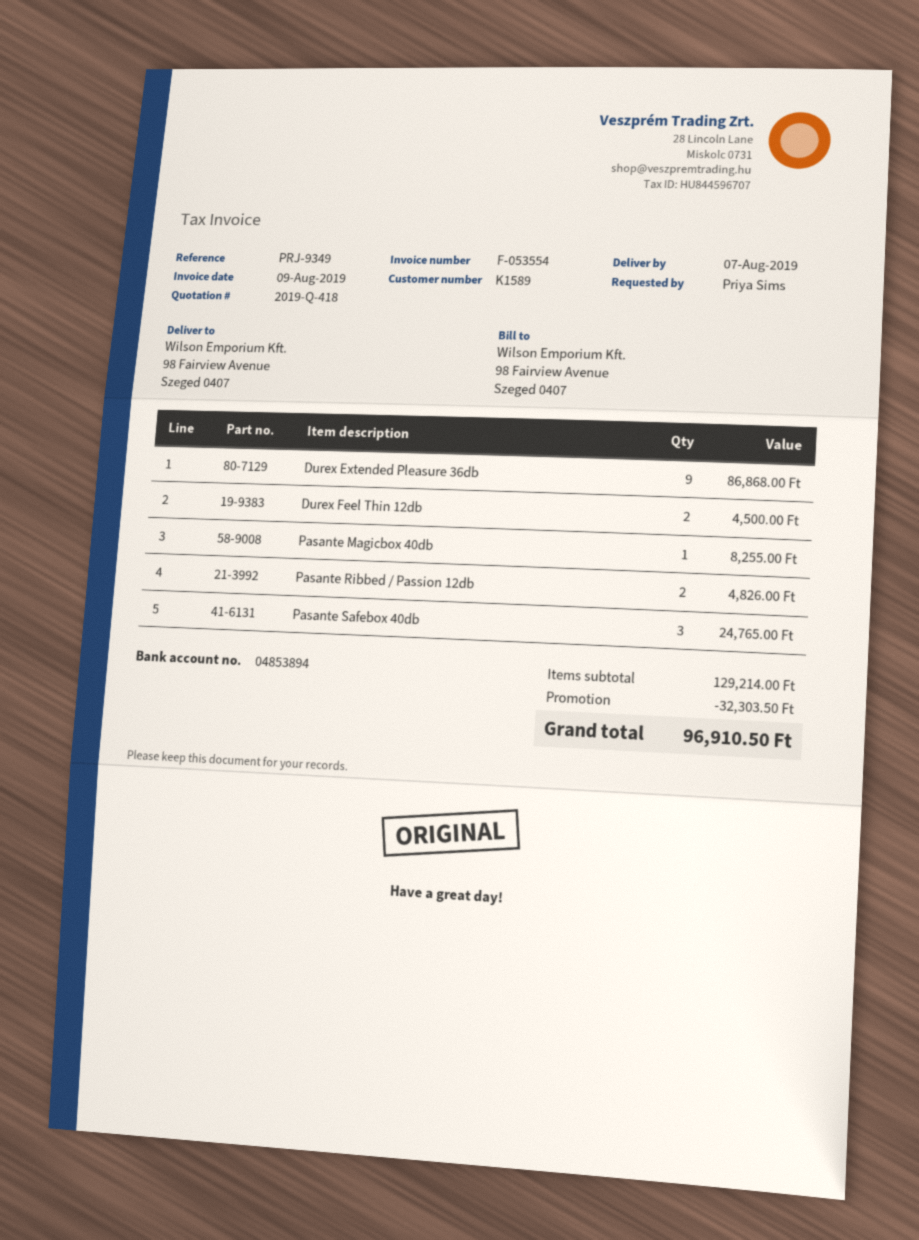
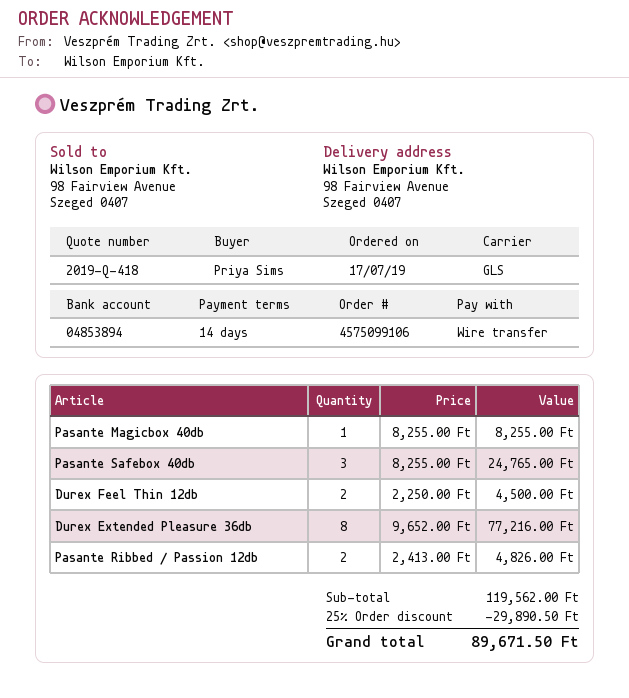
Durex Extended Pleasure 36db: 9 for 86868.00 -> 8 for 77216.00
subtotal: 129214.00 -> 119562.00
discount: 32303.50 -> 29890.50
total: 96910.50 -> 89671.50

